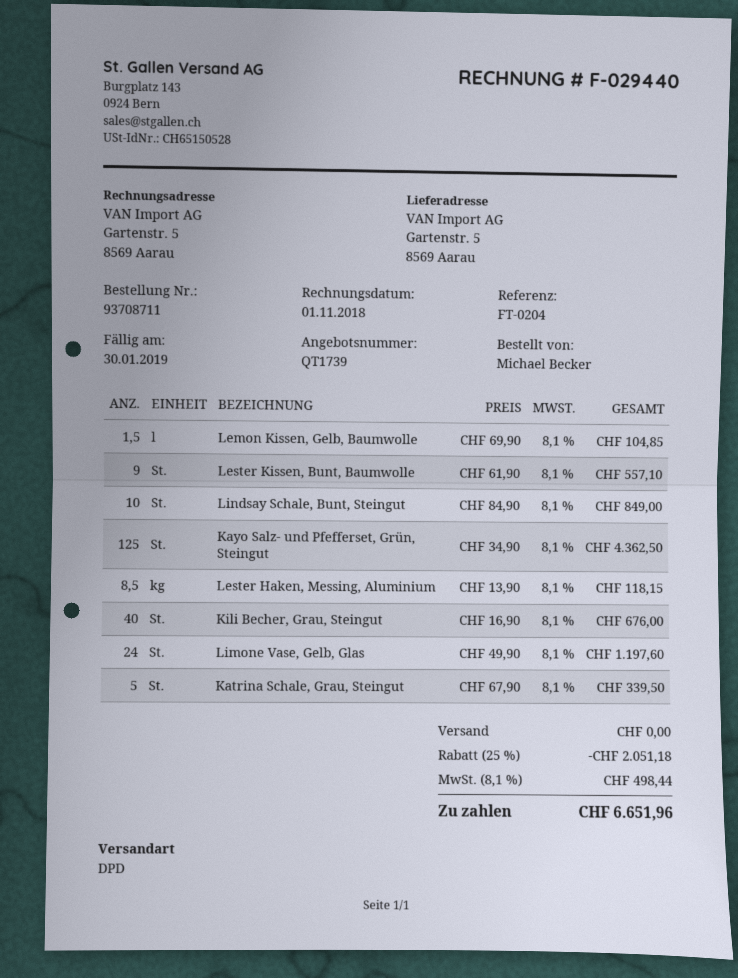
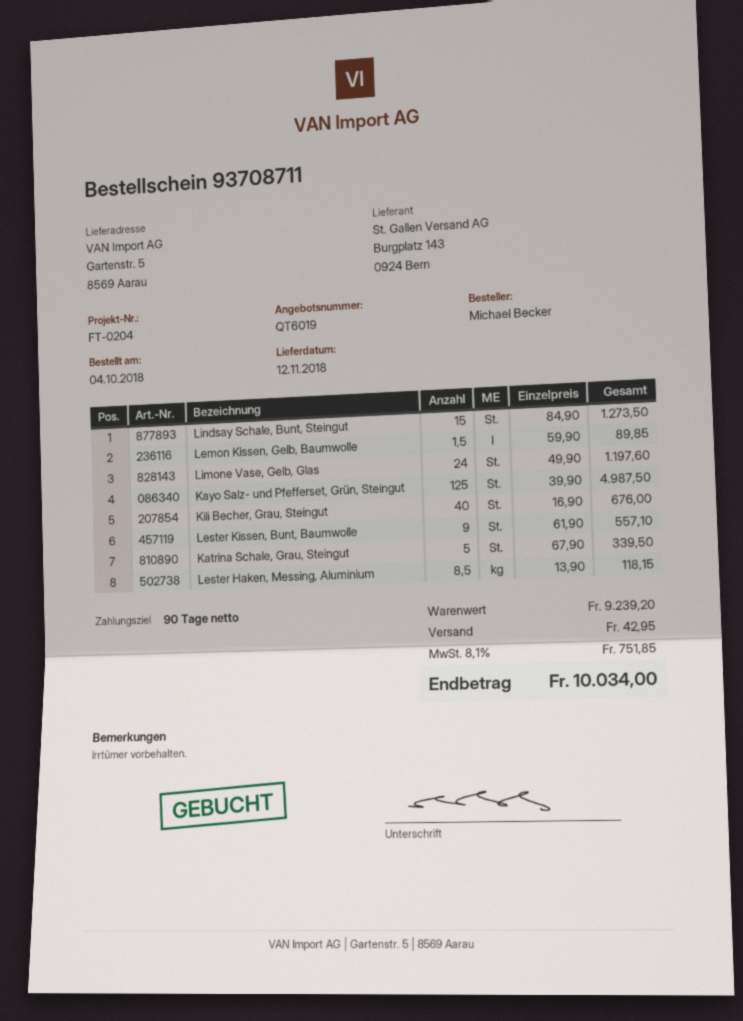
quote number: QT1739 -> QT6019
Lemon Kissen, Gelb, Baumwolle: 1.5 x 69.90 = 104.85 -> 1.5 x 59.90 = 89.85
Lindsay Schale, Bunt, Steingut: 10 x 84.90 = 849.00 -> 15 x 84.90 = 1273.50
Kayo Salz- und Pfefferset, Grün, Steingut: 125 x 34.90 = 4362.50 -> 125 x 39.90 = 4987.50
discount: 25% = 2051.18 -> none
shipping: 0.00 -> 42.95
tax: 8.1% = 498.44 -> 8.1% = 751.85
total: 6651.96 -> 10034.00

